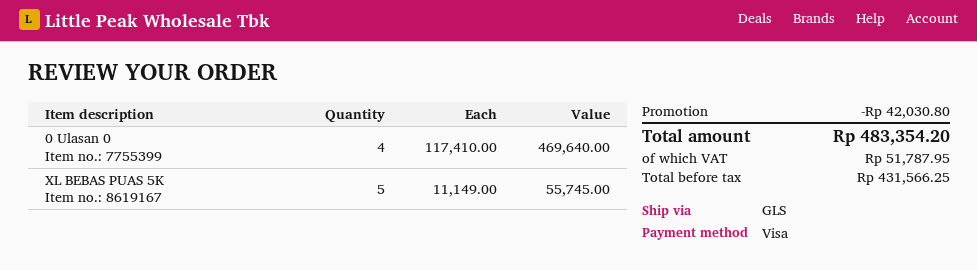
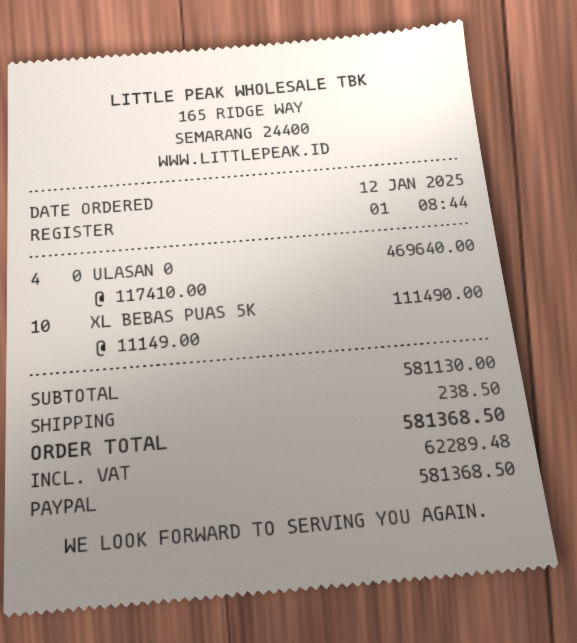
payment method: Visa -> PayPal
XL BEBAS PUAS 5K: 5 x 11149.00 = 55745.00 -> 10 x 11149.00 = 111490.00
discount: 42030.80 -> none
shipping: none -> 238.50
tax: 51787.95 -> 62289.48
total: 483354.20 -> 581368.50

